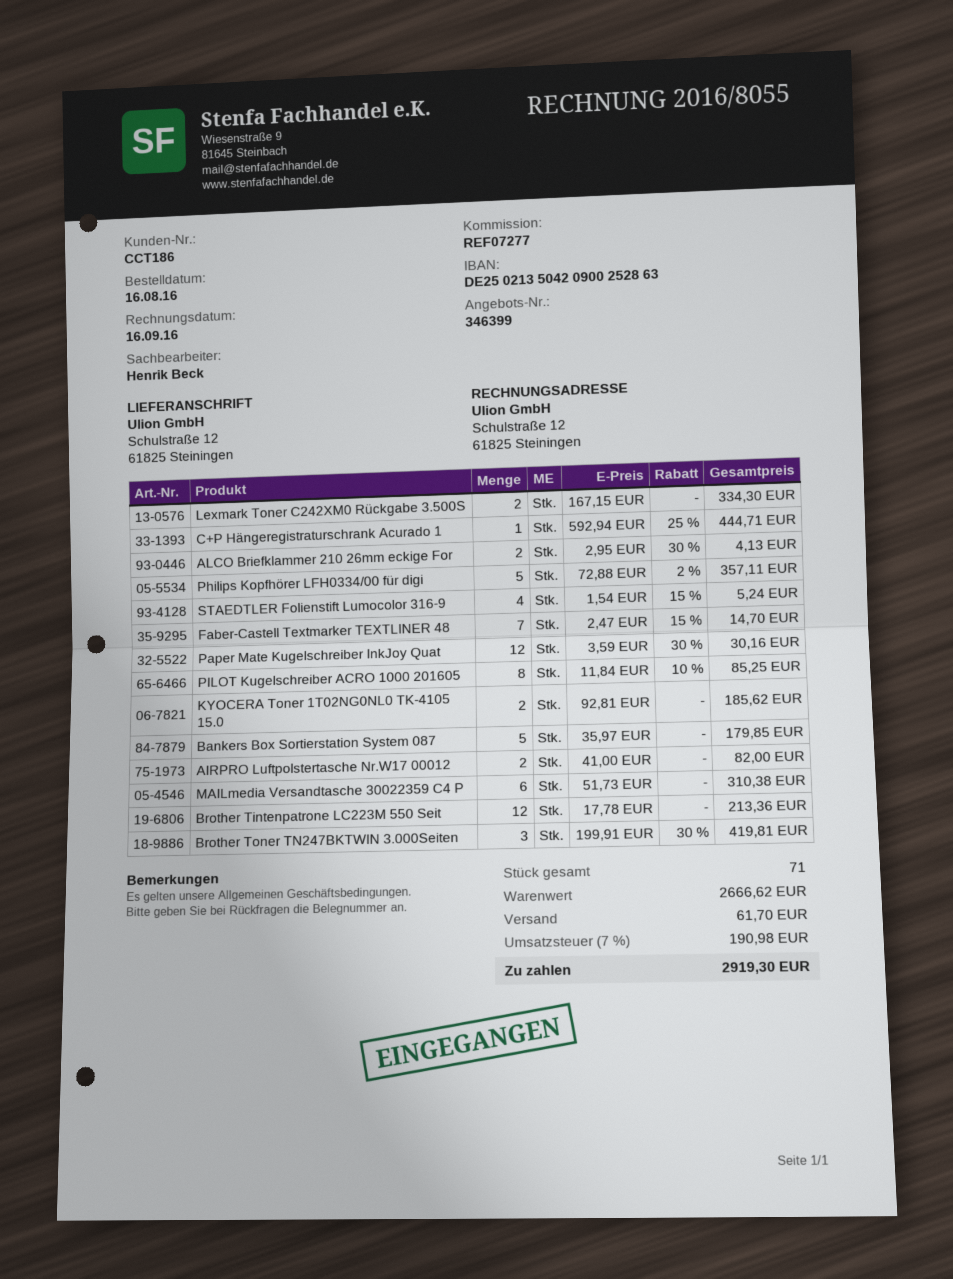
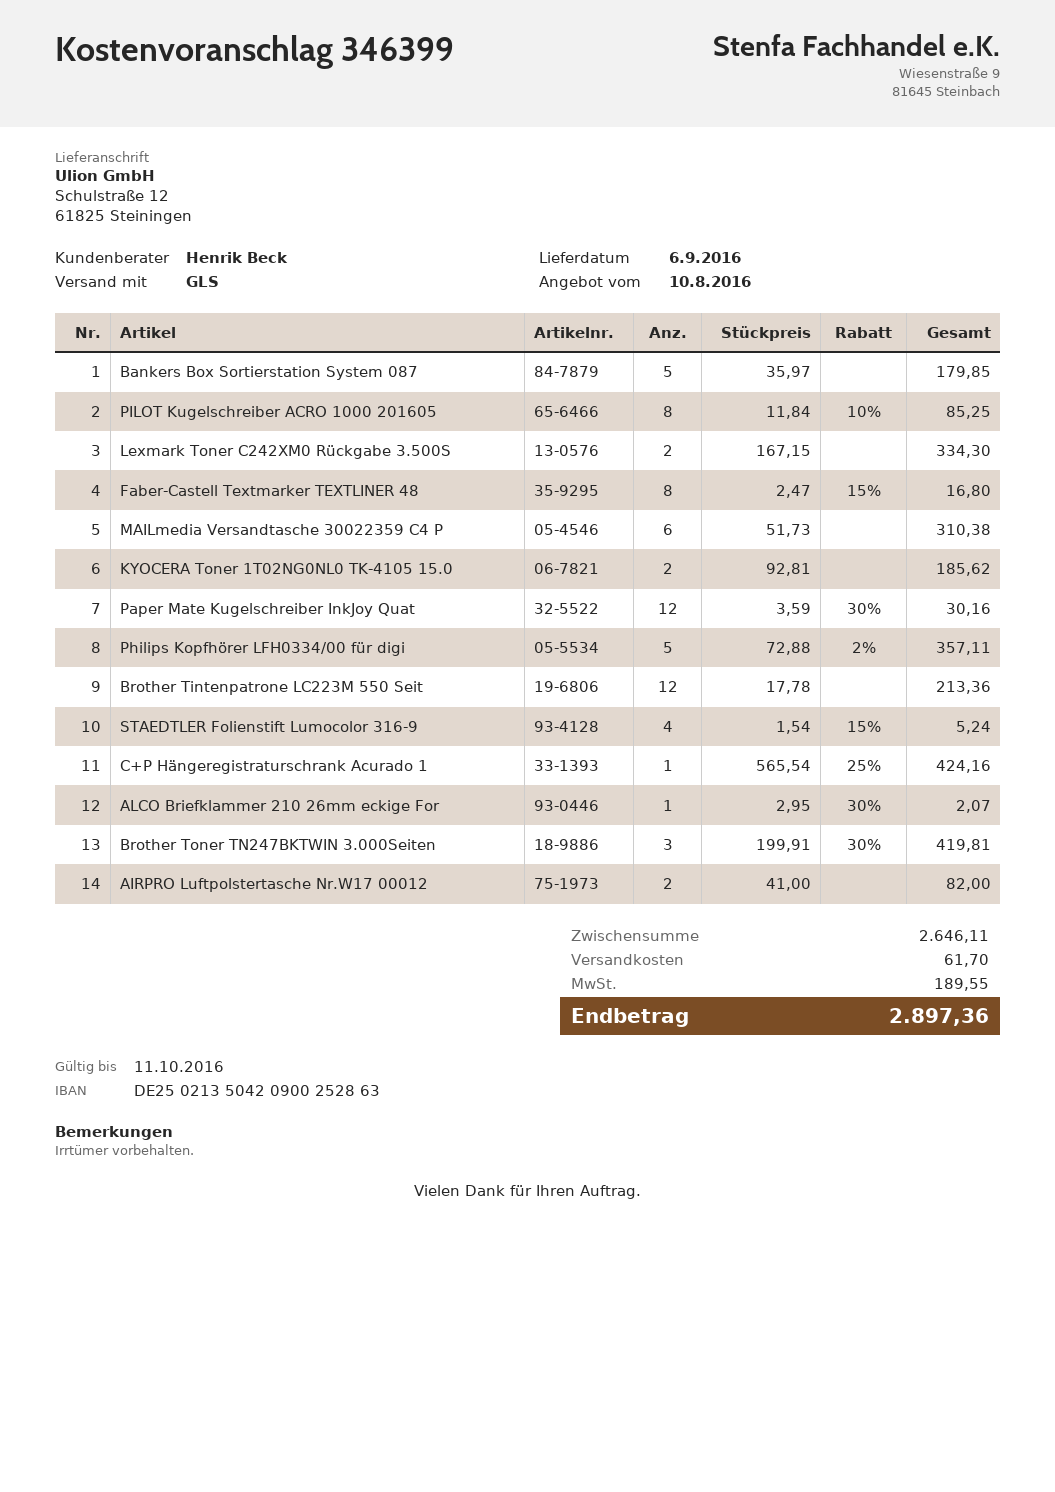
C+P Hängeregistraturschrank Acurado 1: 1 x 592.94 - 25% = 444.71 -> 1 x 565.54 - 25% = 424.16
ALCO Briefklammer 210 26mm eckige For: 2 x 2.95 - 30% = 4.13 -> 1 x 2.95 - 30% = 2.07
Faber-Castell Textmarker TEXTLINER 48: 7 x 2.47 - 15% = 14.70 -> 8 x 2.47 - 15% = 16.80
subtotal: 2666.62 -> 2646.11
tax: 190.98 -> 189.55
total: 2919.30 -> 2897.36

